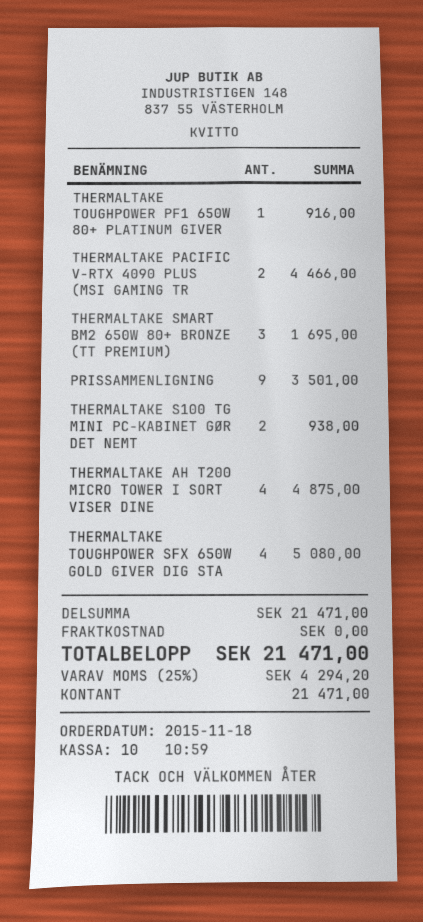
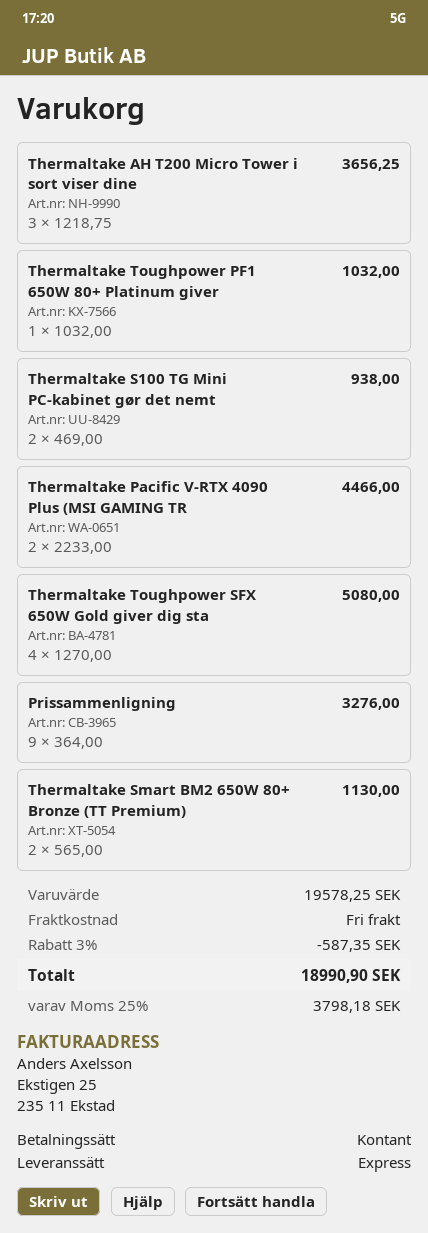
THERMALTAKE TOUGHPOWER PF1 650W 80+ PLATINUM GIVER: 1 for 916.00 -> 1 for 1032.00
THERMALTAKE SMART BM2 650W 80+ BRONZE (TT PREMIUM): 3 for 1695.00 -> 2 for 1130.00
PRISSAMMENLIGNING: 9 for 3501.00 -> 9 for 3276.00
THERMALTAKE AH T200 MICRO TOWER I SORT VISER DINE: 4 for 4875.00 -> 3 for 3656.25
subtotal: 21471.00 -> 19578.25
discount: none -> 3% = 587.35
tax: 25% = 4294.20 -> 25% = 3798.18
total: 21471.00 -> 18990.90

